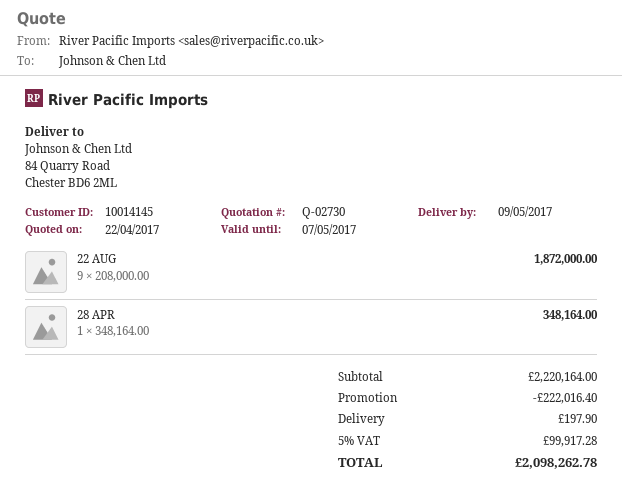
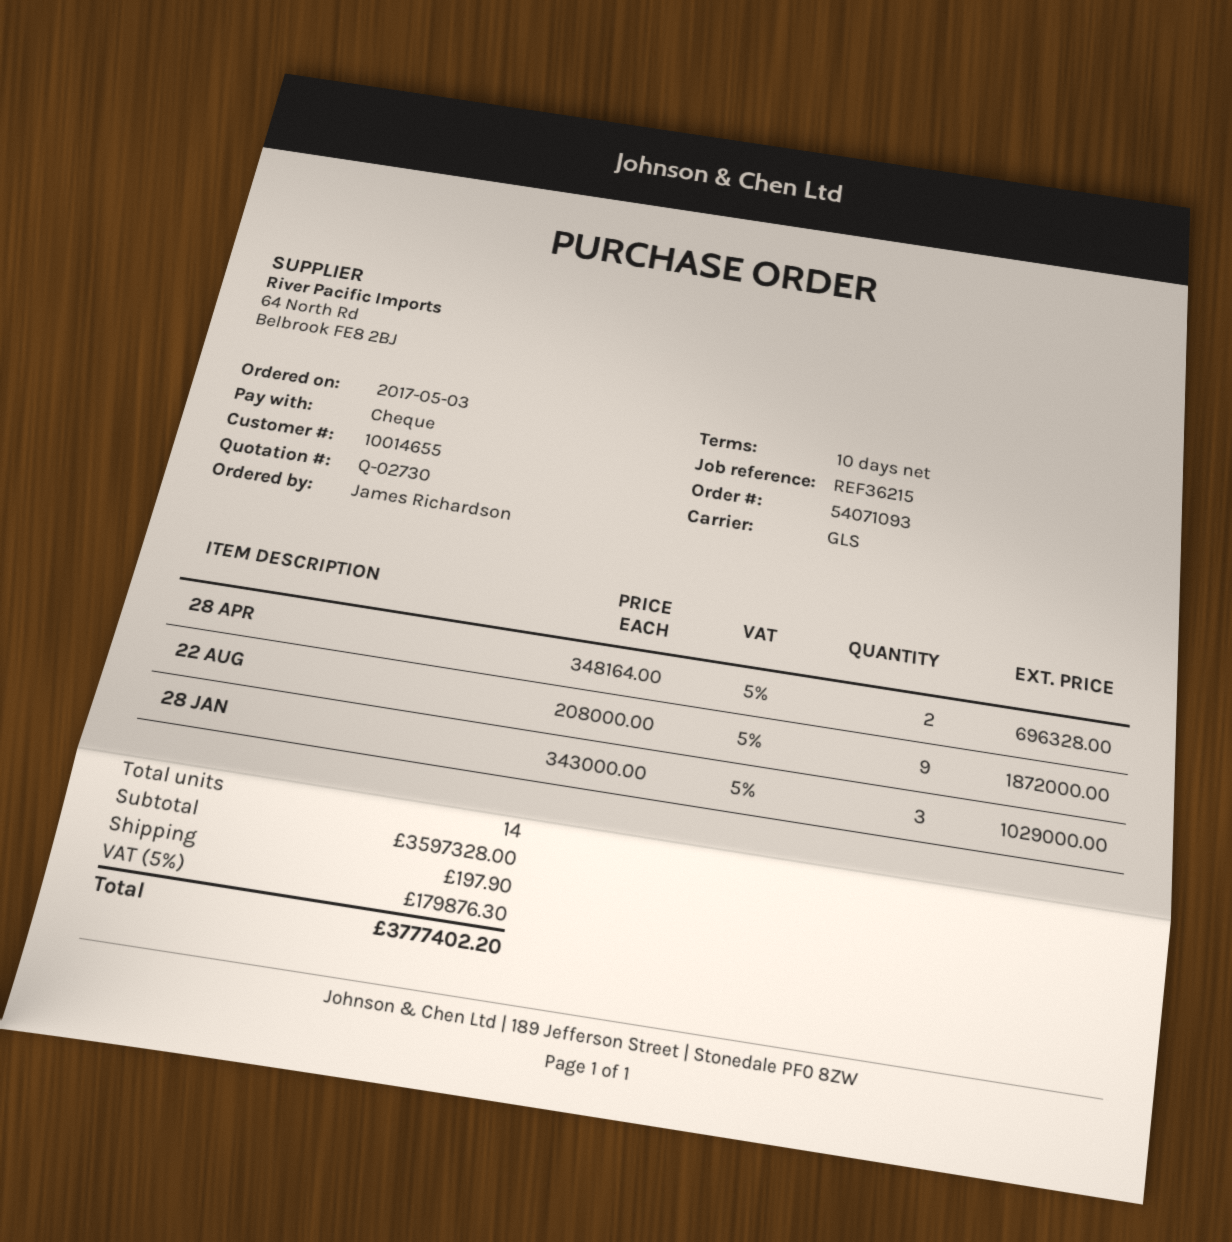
customer number: 10014145 -> 10014655
28 APR: 1 x 348164.00 = 348164.00 -> 2 x 348164.00 = 696328.00
28 JAN: none -> 3 x 343000.00 = 1029000.00
subtotal: 2220164.00 -> 3597328.00
discount: 222016.40 -> none
tax: 5% = 99917.28 -> 5% = 179876.30
total: 2098262.78 -> 3777402.20

